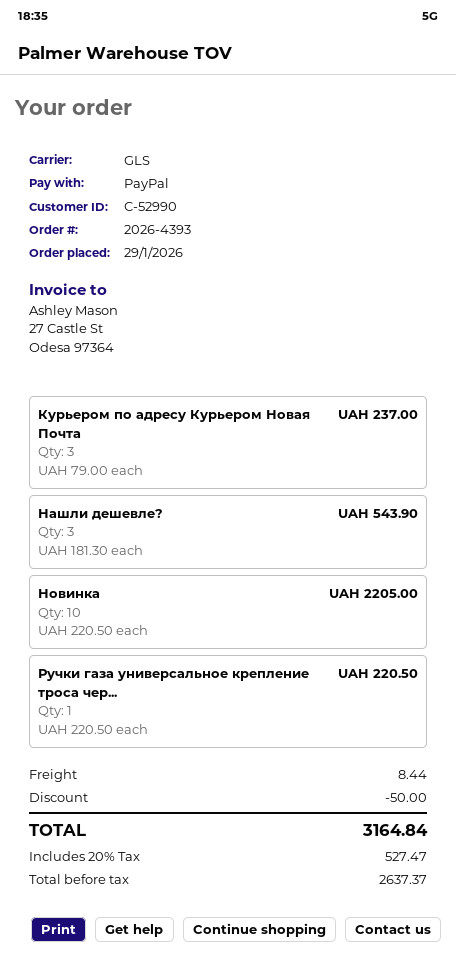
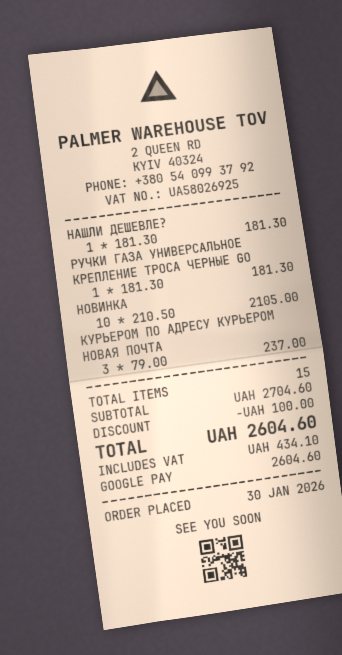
order date: 2026-01-29 -> 2026-01-30
payment method: PayPal -> Google Pay
Нашли дешевле?: 3 x 181.30 = 543.90 -> 1 x 181.30 = 181.30
Новинка: 10 x 220.50 = 2205.00 -> 10 x 210.50 = 2105.00
Ручки газа универсальное крепление троса чер...: 1 x 220.50 = 220.50 -> 1 x 181.30 = 181.30
discount: 50.00 -> 100.00
shipping: 8.44 -> none
tax: 527.47 -> 434.10
total: 3164.84 -> 2604.60

